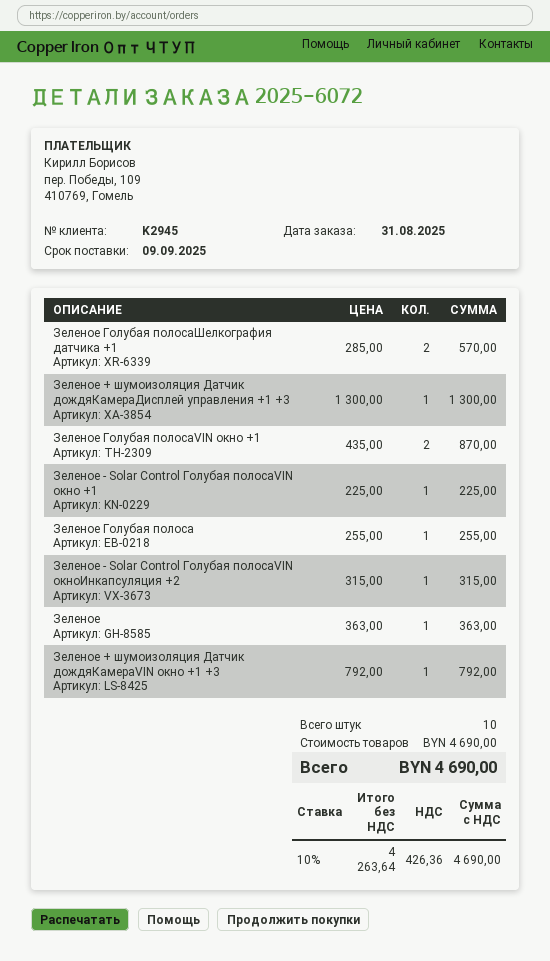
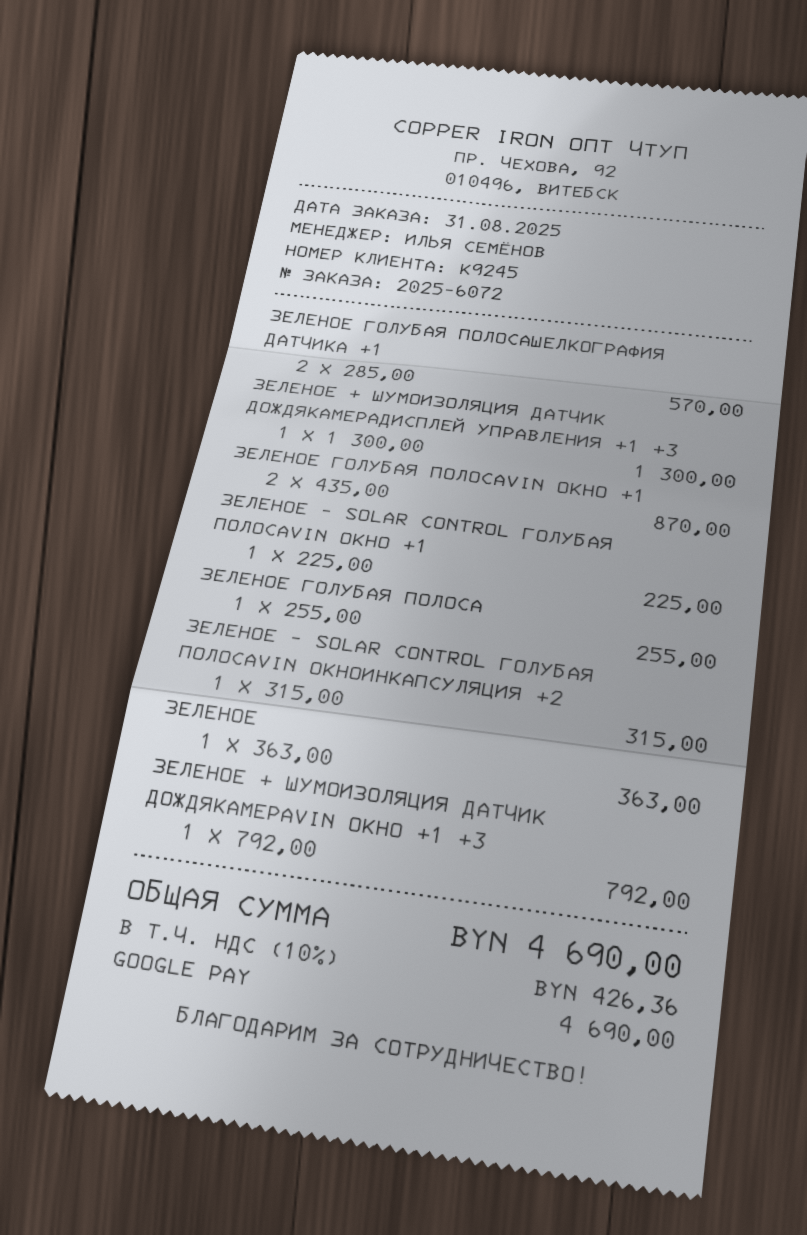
customer number: K2945 -> K9245

